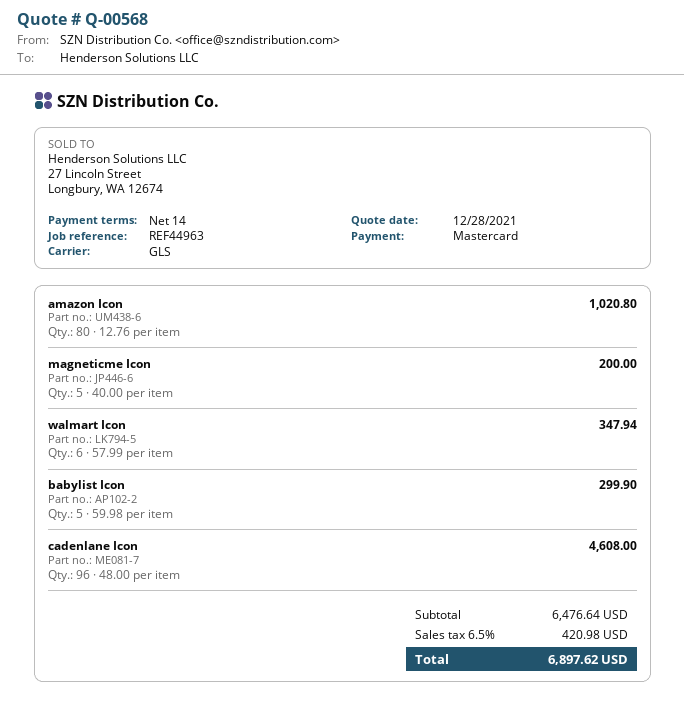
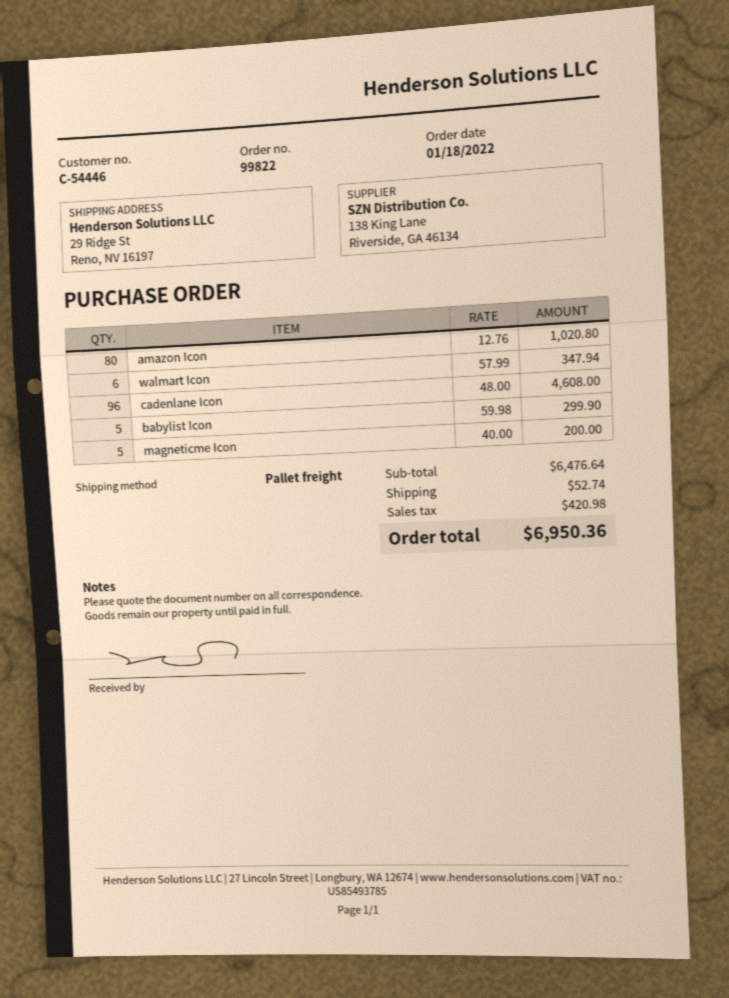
shipping method: GLS -> pallet freight
shipping: none -> 52.74
total: 6897.62 -> 6950.36

